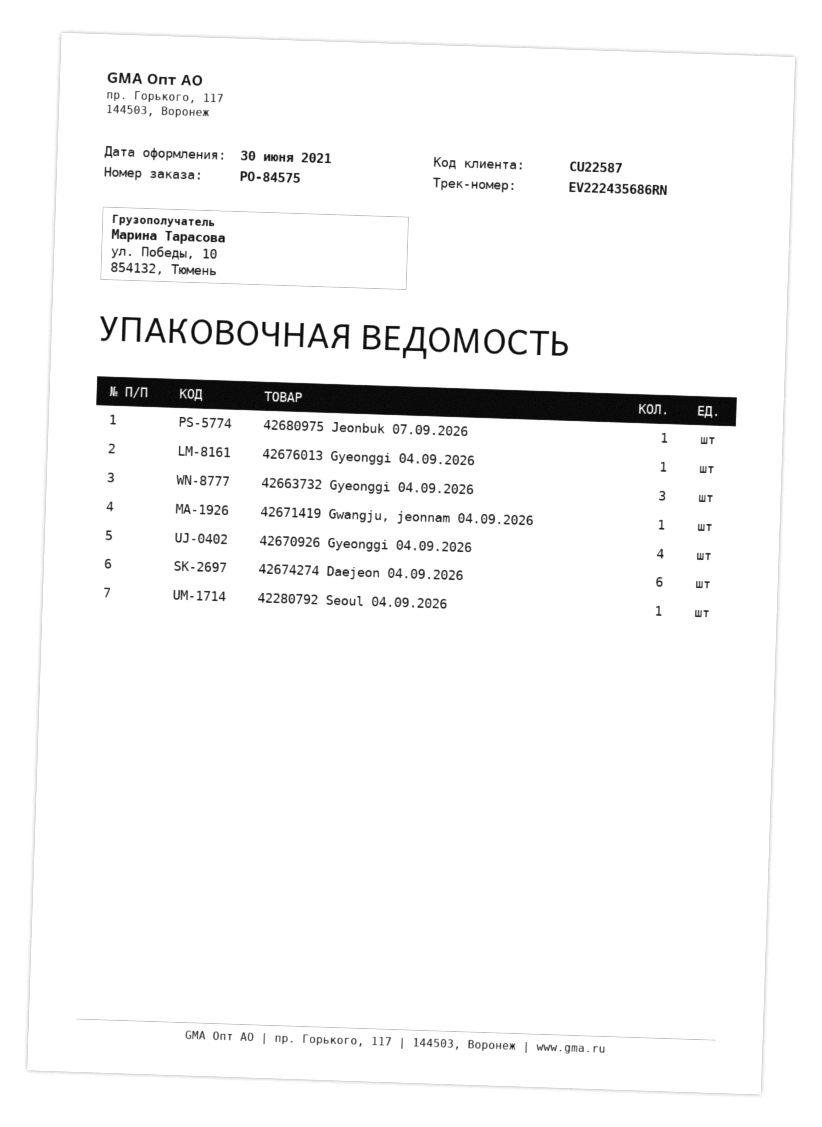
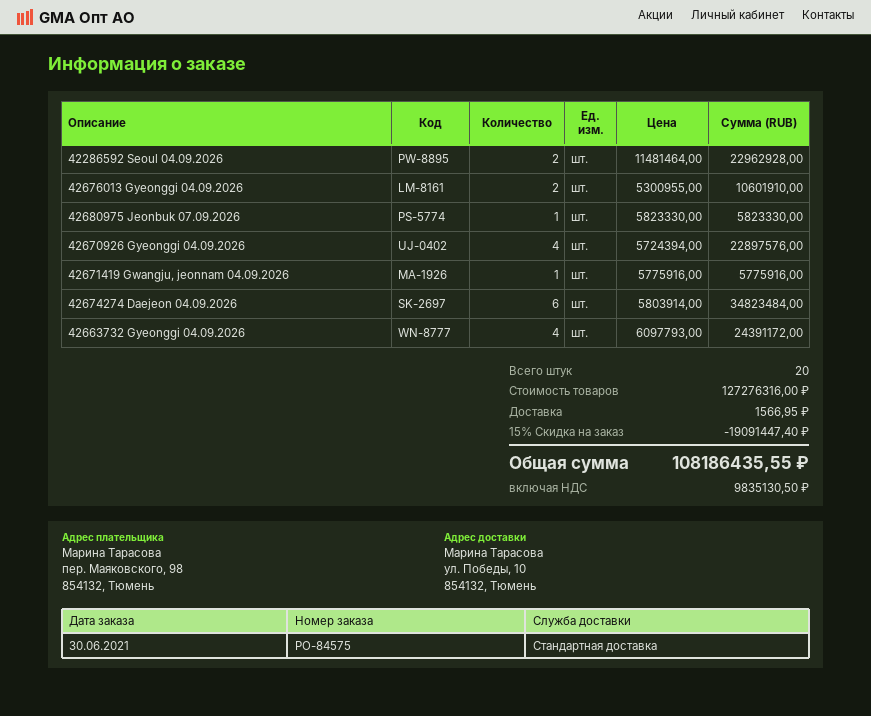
42676013 Gyeonggi 04.09.2026: 1 -> 2
42663732 Gyeonggi 04.09.2026: 3 -> 4
42280792 Seoul 04.09.2026: 1 -> none
42286592 Seoul 04.09.2026: none -> 2

